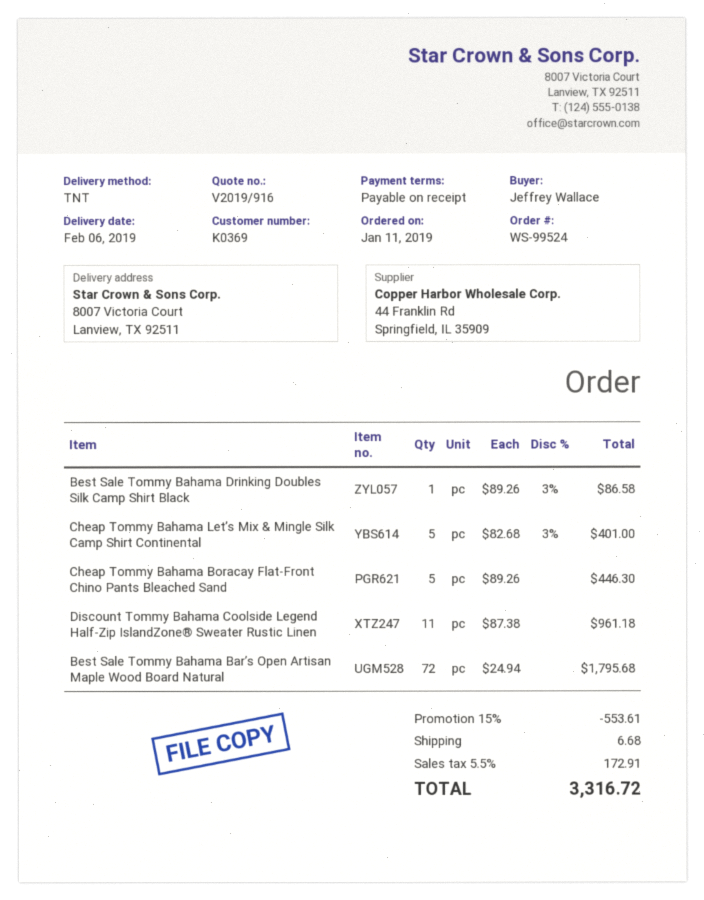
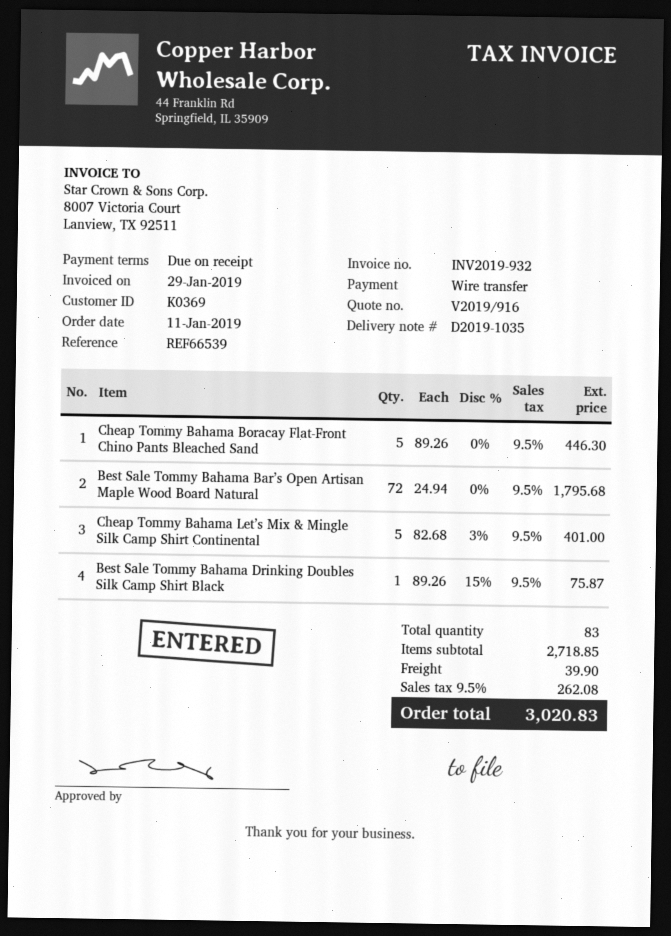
Best Sale Tommy Bahama Drinking Doubles Silk Camp Shirt Black: 1 x 89.26 - 3% = 86.58 -> 1 x 89.26 - 15% = 75.87
Discount Tommy Bahama Coolside Legend Half-Zip IslandZone® Sweater Rustic Linen: 11 x 87.38 = 961.18 -> none
discount: 15% = 553.61 -> none
shipping: 6.68 -> 39.90
tax: 5.5% = 172.91 -> 9.5% = 262.08
total: 3316.72 -> 3020.83

